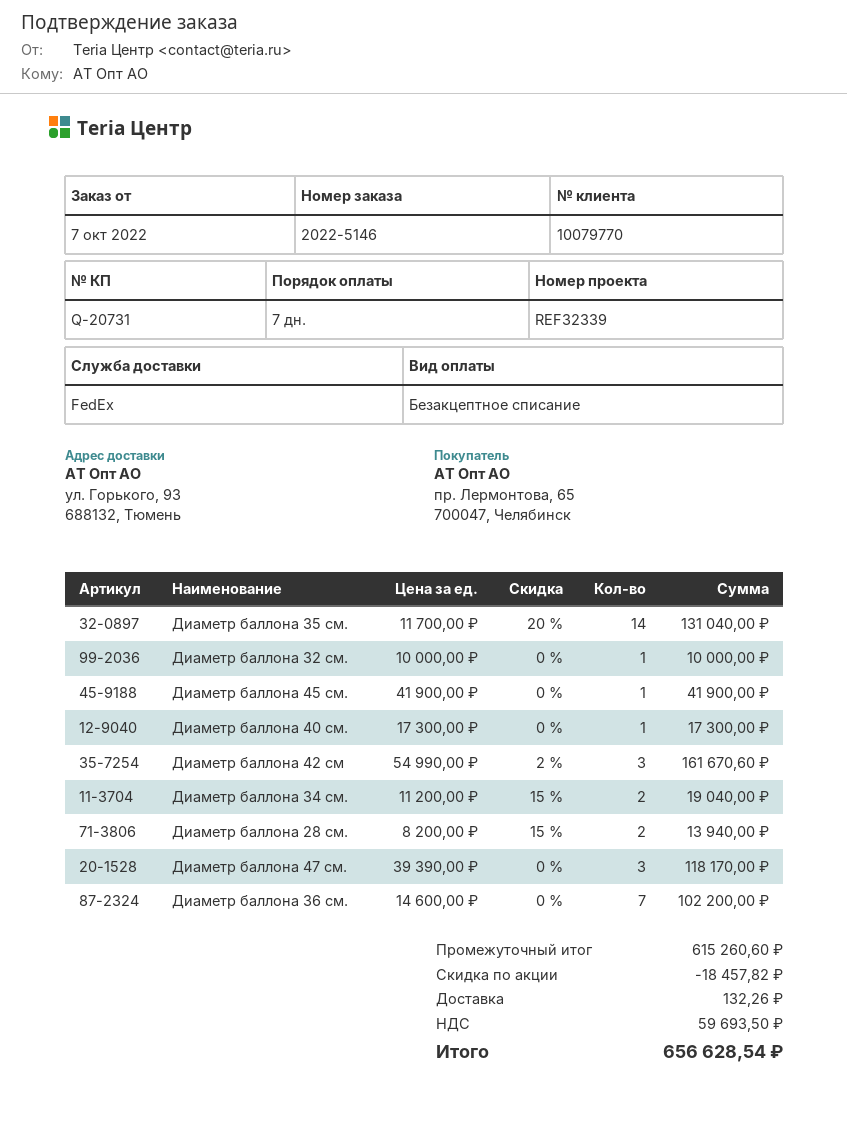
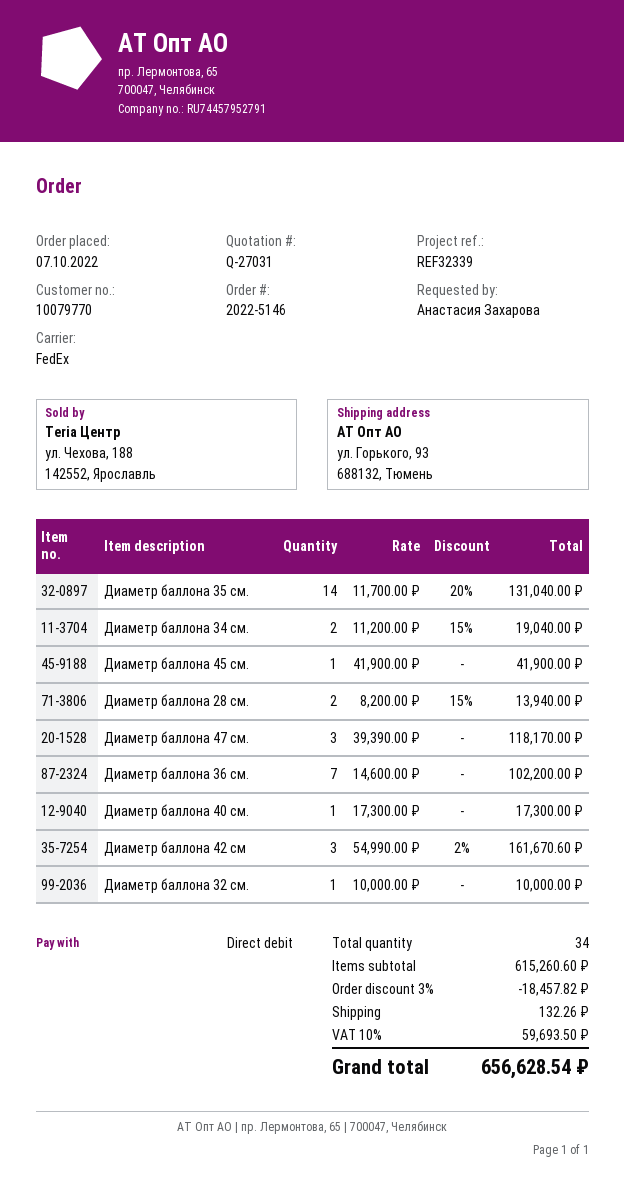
quote number: Q-20731 -> Q-27031

